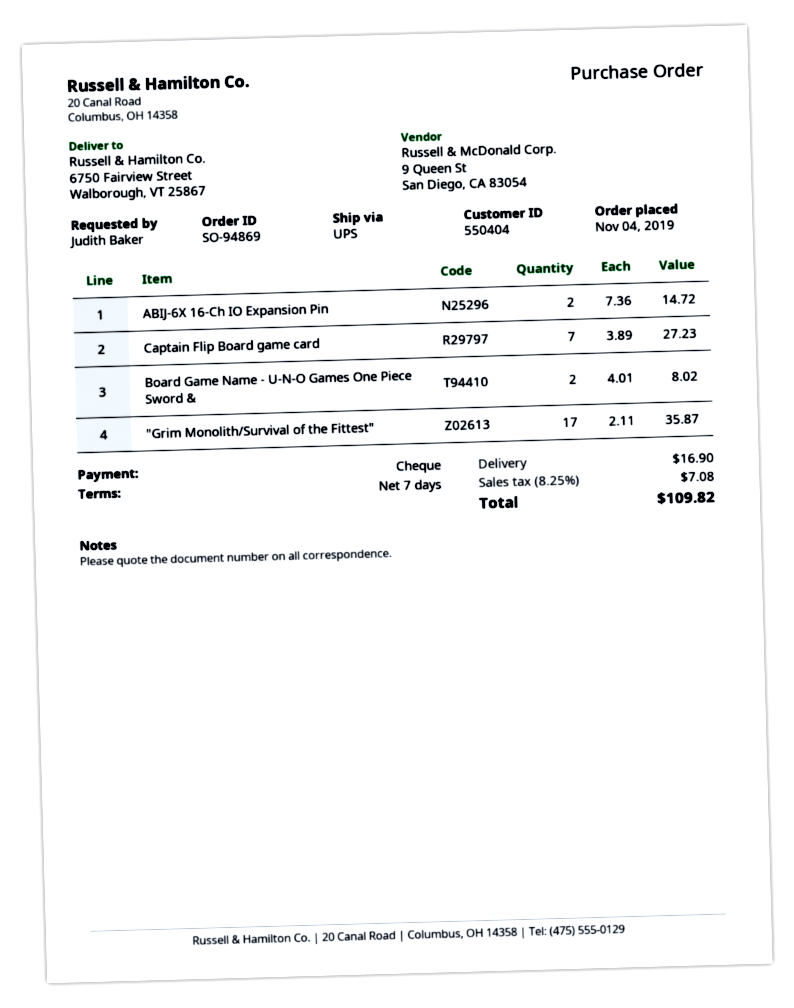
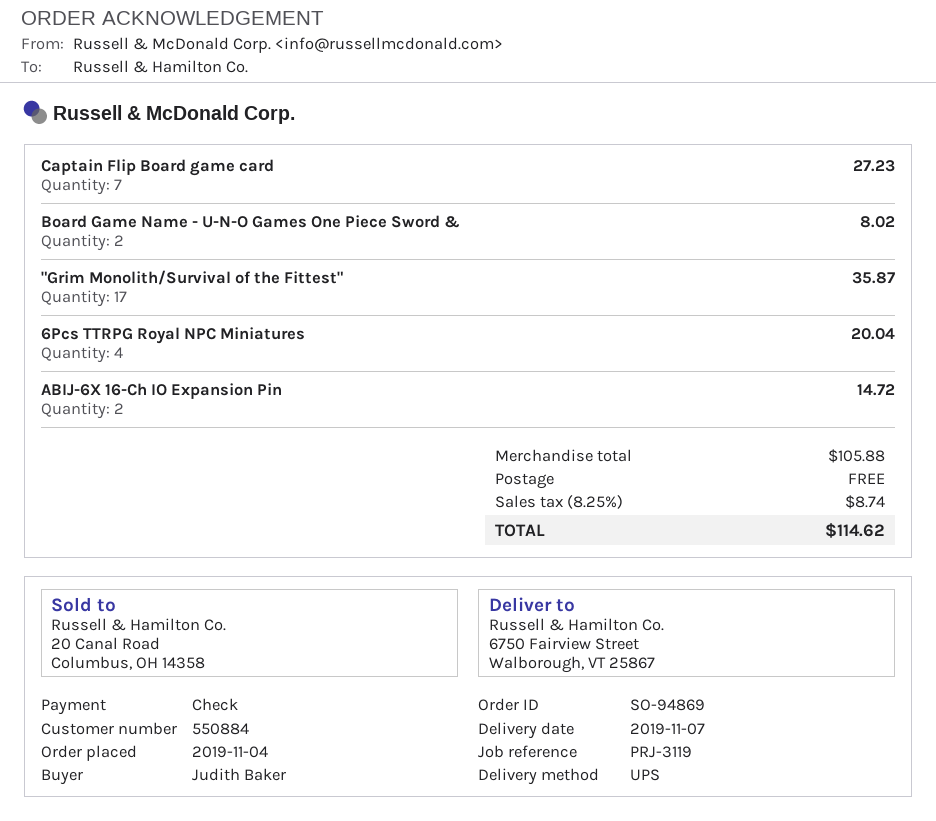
customer number: 550404 -> 550884
6Pcs TTRPG Royal NPC Miniatures: none -> 4 for 20.04
shipping: 16.90 -> 0.00
tax: 8.25% = 7.08 -> 8.25% = 8.74
total: 109.82 -> 114.62

